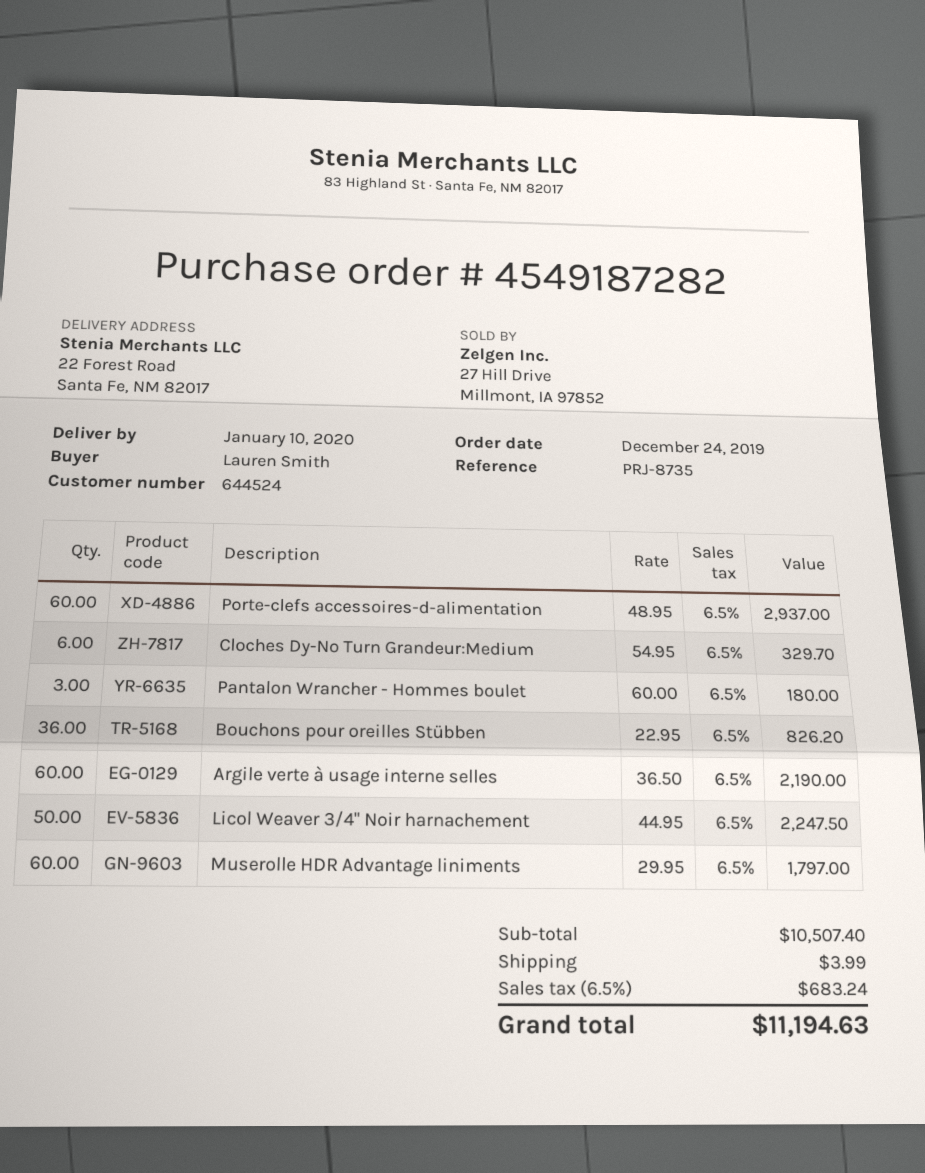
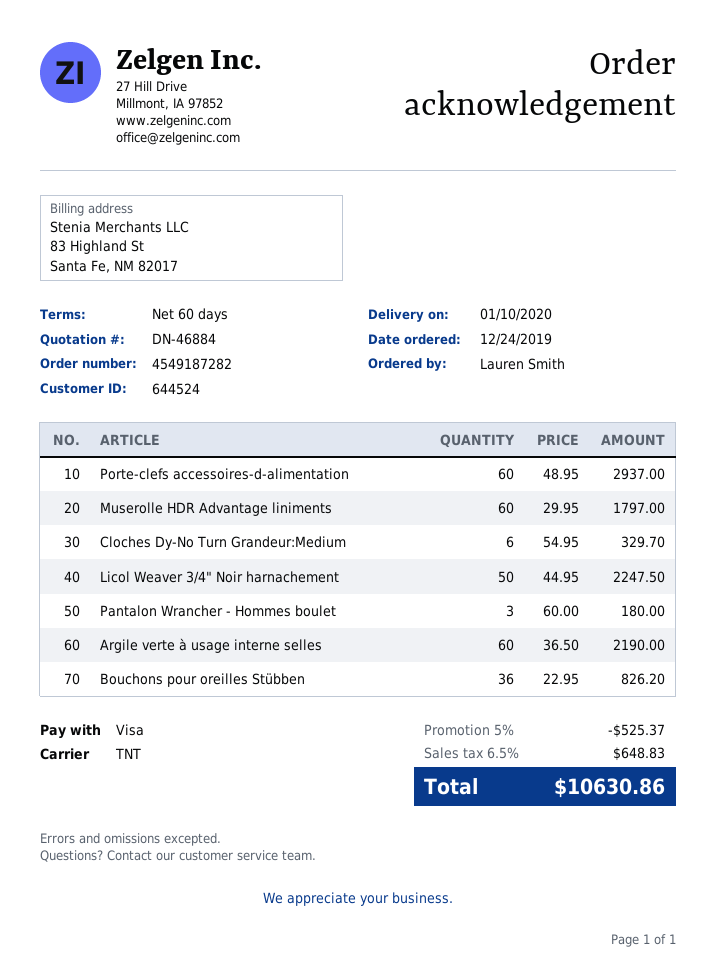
discount: none -> 5% = 525.37
shipping: 3.99 -> none
tax: 6.5% = 683.24 -> 6.5% = 648.83
total: 11194.63 -> 10630.86

